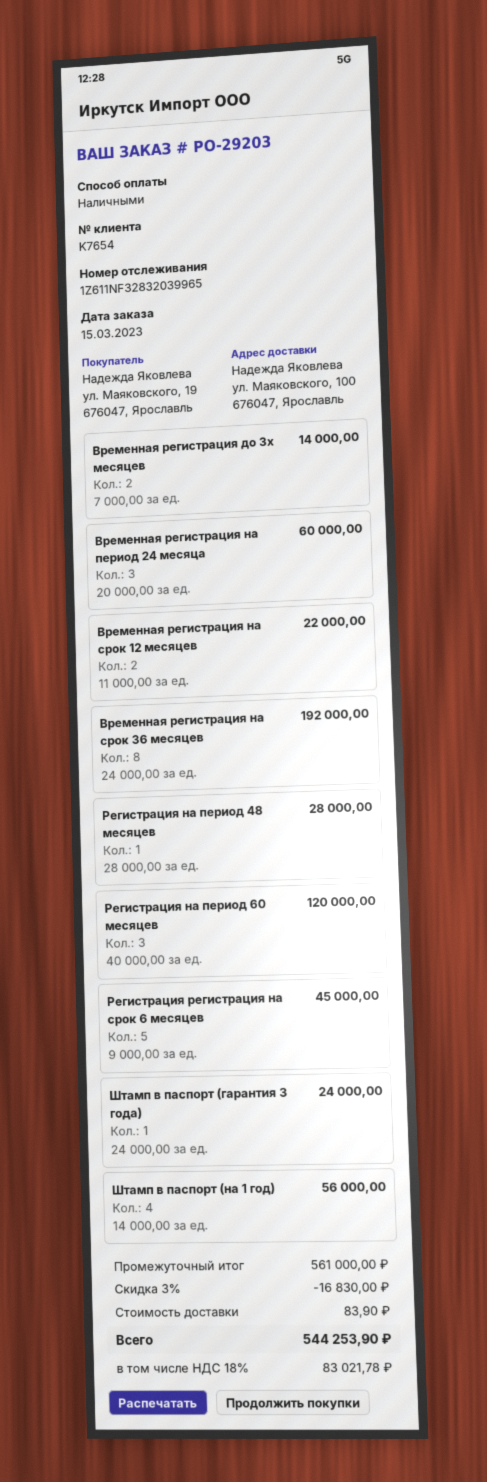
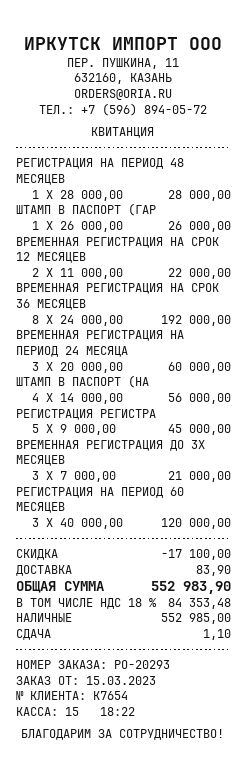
order number: PO-29203 -> PO-20293
Временная регистрация до 3х месяцев: 2 x 7000.00 = 14000.00 -> 3 x 7000.00 = 21000.00
Штамп в паспорт (гарантия 3 года): 1 x 24000.00 = 24000.00 -> 1 x 26000.00 = 26000.00
discount: 16830.00 -> 17100.00
tax: 18% = 83021.78 -> 18% = 84353.48
total: 544253.90 -> 552983.90

